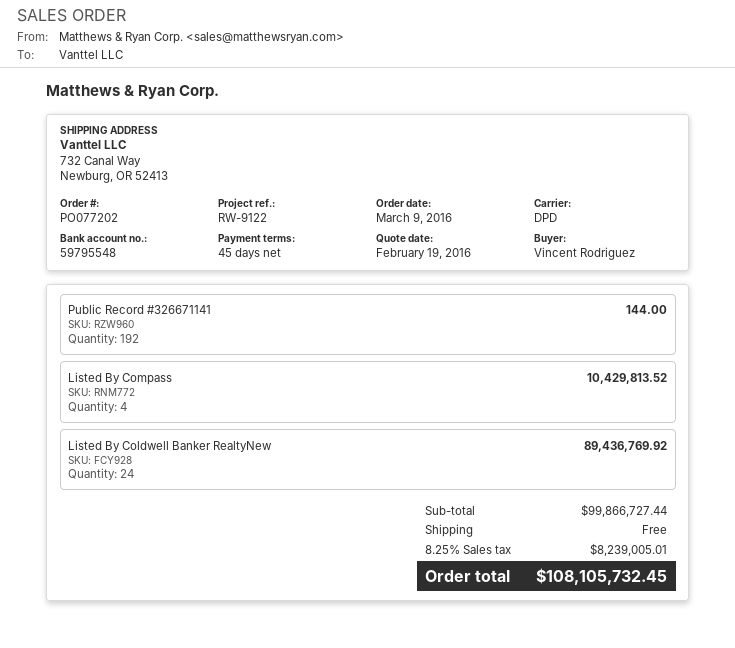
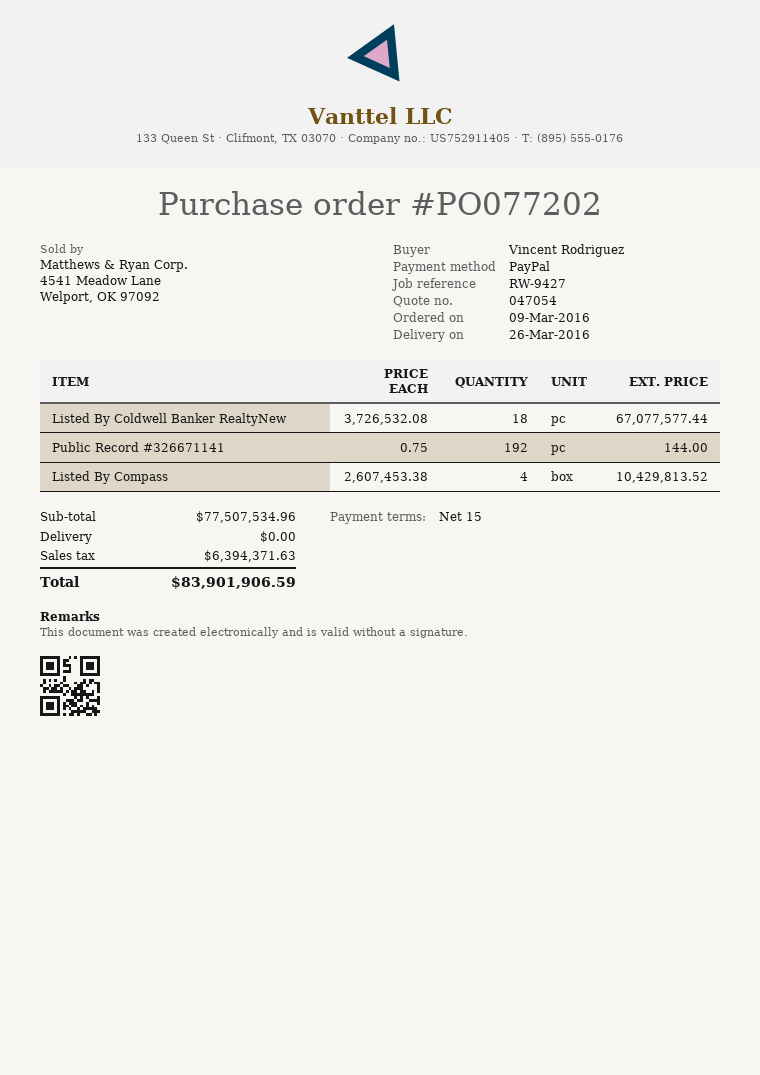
payment terms: 45 days -> 15 days
reference: RW-9122 -> RW-9427
Listed By Coldwell Banker RealtyNew: 24 for 89436769.92 -> 18 for 67077577.44
subtotal: 99866727.44 -> 77507534.96
tax: 8239005.01 -> 6394371.63
total: 108105732.45 -> 83901906.59

